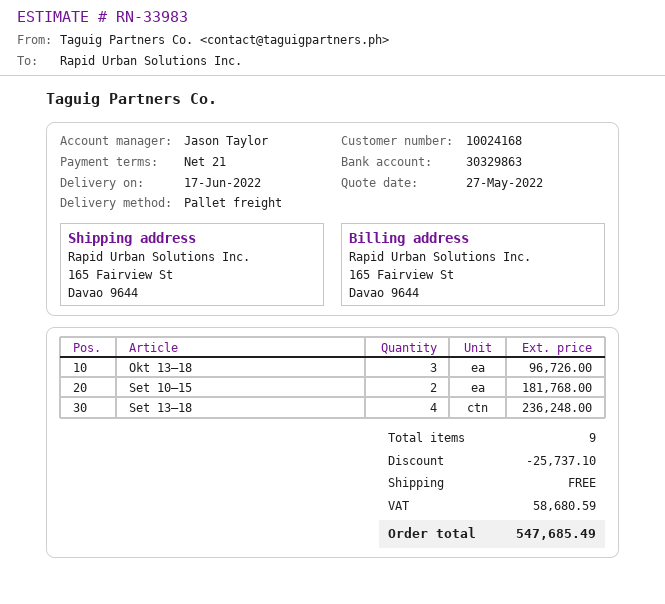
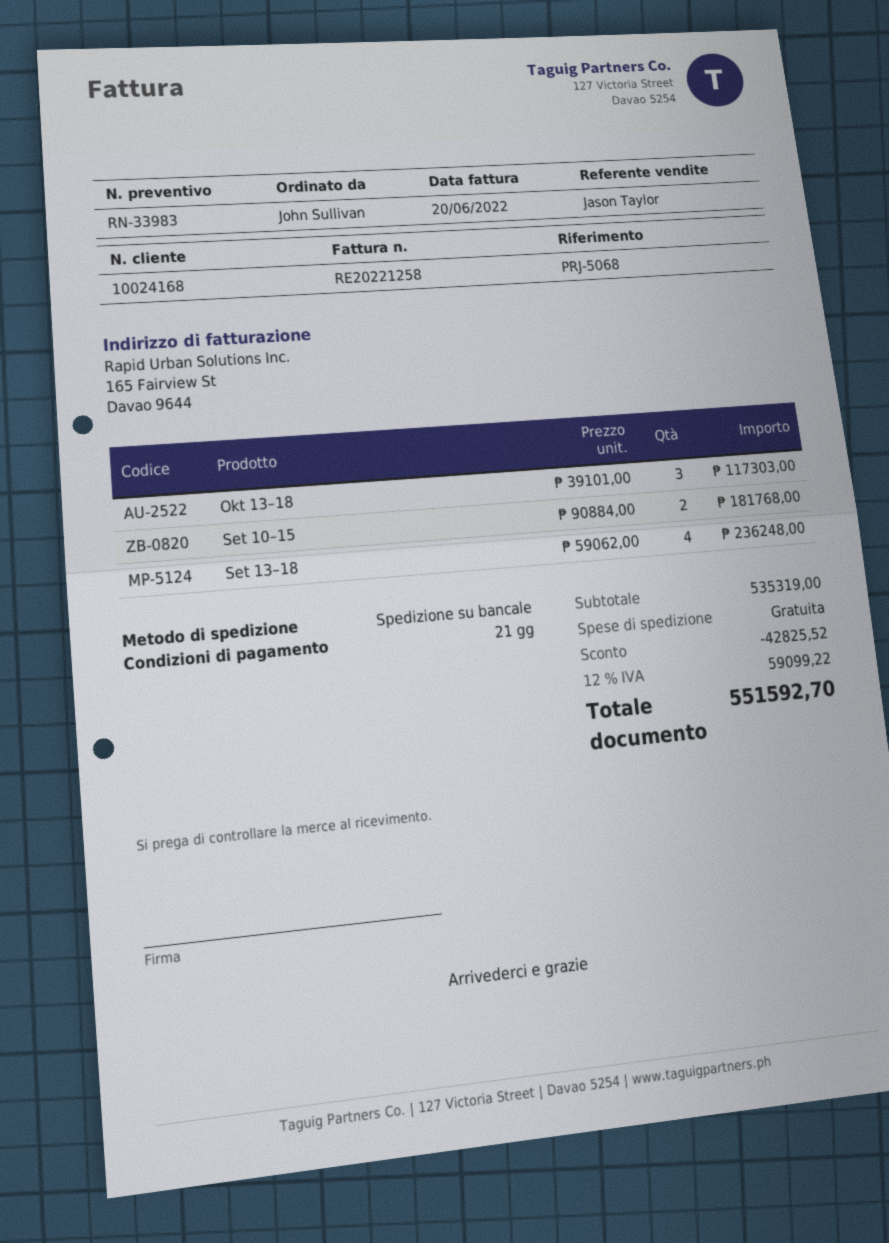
Okt 13–18: 3 for 96726.00 -> 3 for 117303.00
discount: 25737.10 -> 42825.52
tax: 58680.59 -> 59099.22
total: 547685.49 -> 551592.70

